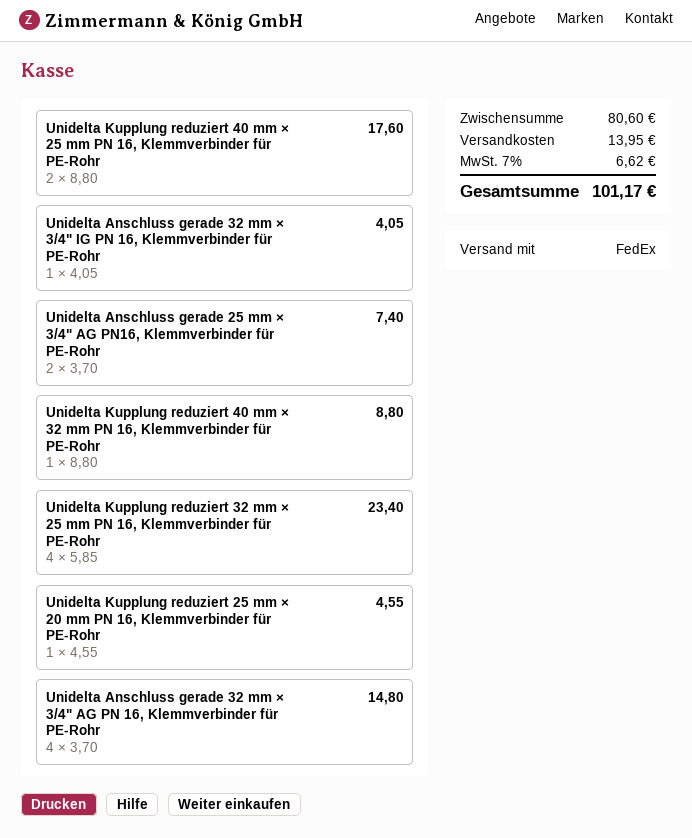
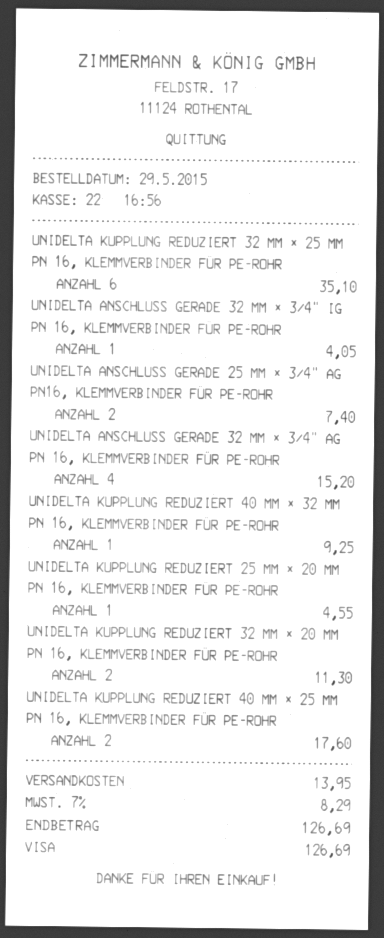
Unidelta Kupplung reduziert 40 mm × 32 mm PN 16, Klemmverbinder für PE-Rohr: 1 for 8.80 -> 1 for 9.25
Unidelta Kupplung reduziert 32 mm × 25 mm PN 16, Klemmverbinder für PE-Rohr: 4 for 23.40 -> 6 for 35.10
Unidelta Anschluss gerade 32 mm × 3/4" AG PN 16, Klemmverbinder für PE-Rohr: 4 for 14.80 -> 4 for 15.20
UNIDELTA KUPPLUNG REDUZIERT 32 MM × 20 MM PN 16, KLEMMVERBINDER FÜR PE-ROHR: none -> 2 for 11.30
tax: 7% = 6.62 -> 7% = 8.29
total: 101.17 -> 126.69

